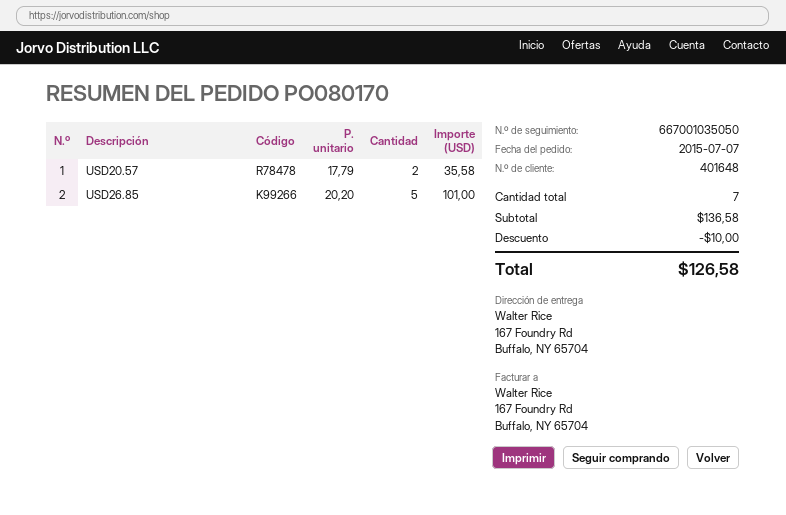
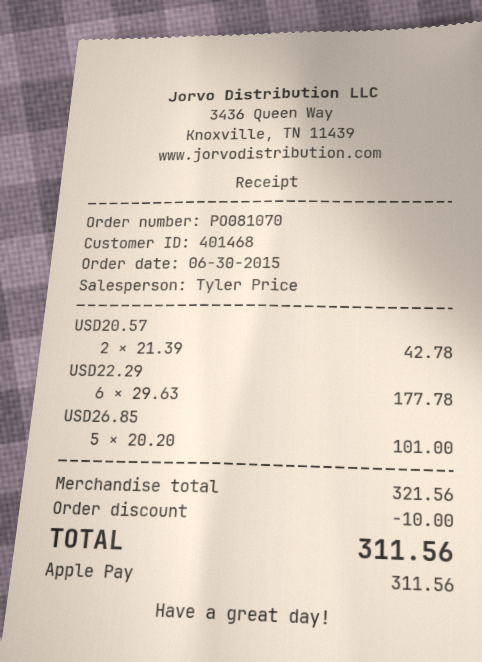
order number: PO080170 -> PO081070
order date: 2015-07-07 -> 2015-06-30
customer number: 401648 -> 401468
USD20.57: 2 x 17.79 = 35.58 -> 2 x 21.39 = 42.78
USD22.29: none -> 6 x 29.63 = 177.78
subtotal: 136.58 -> 321.56
total: 126.58 -> 311.56

